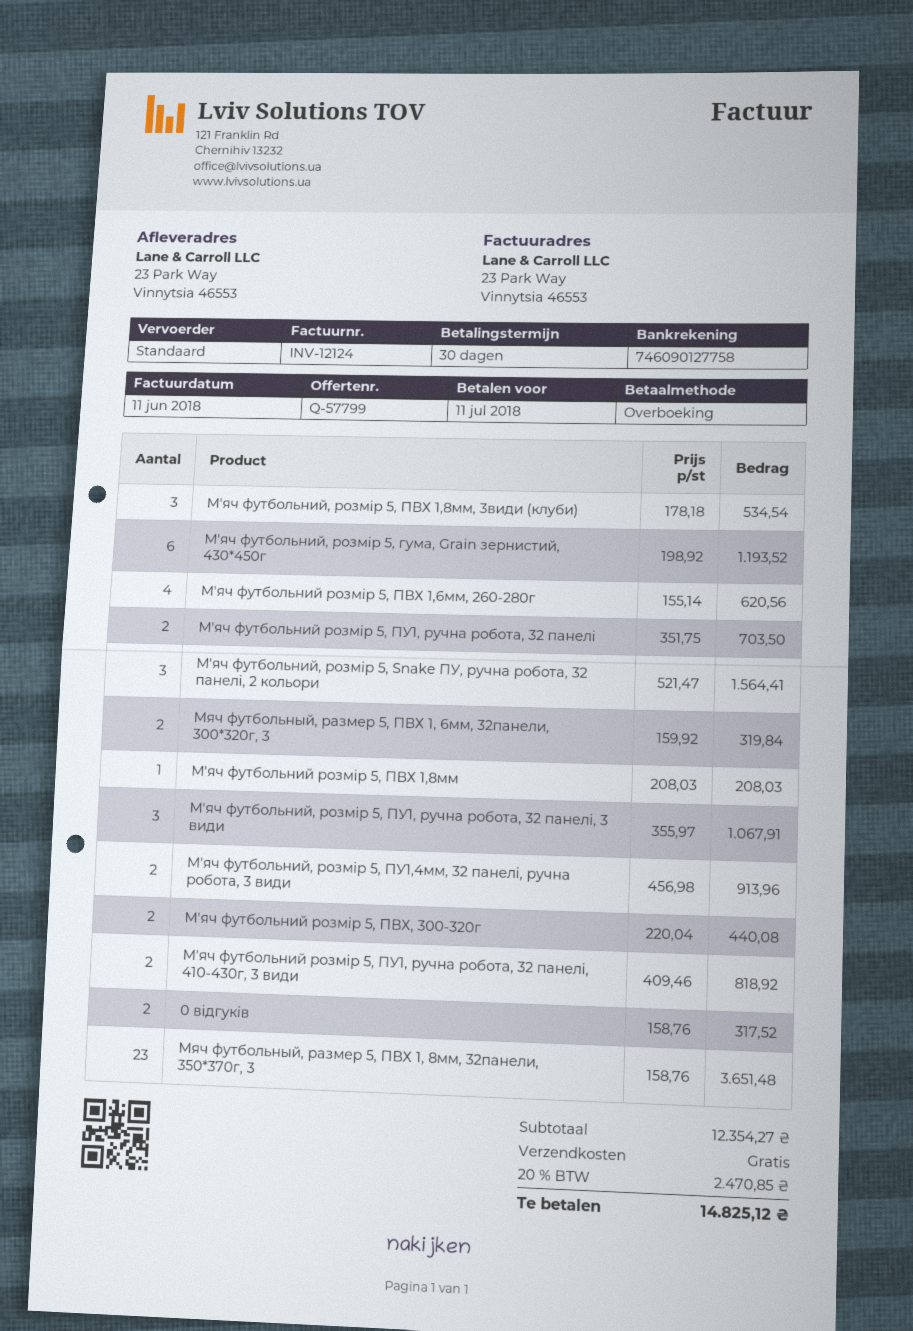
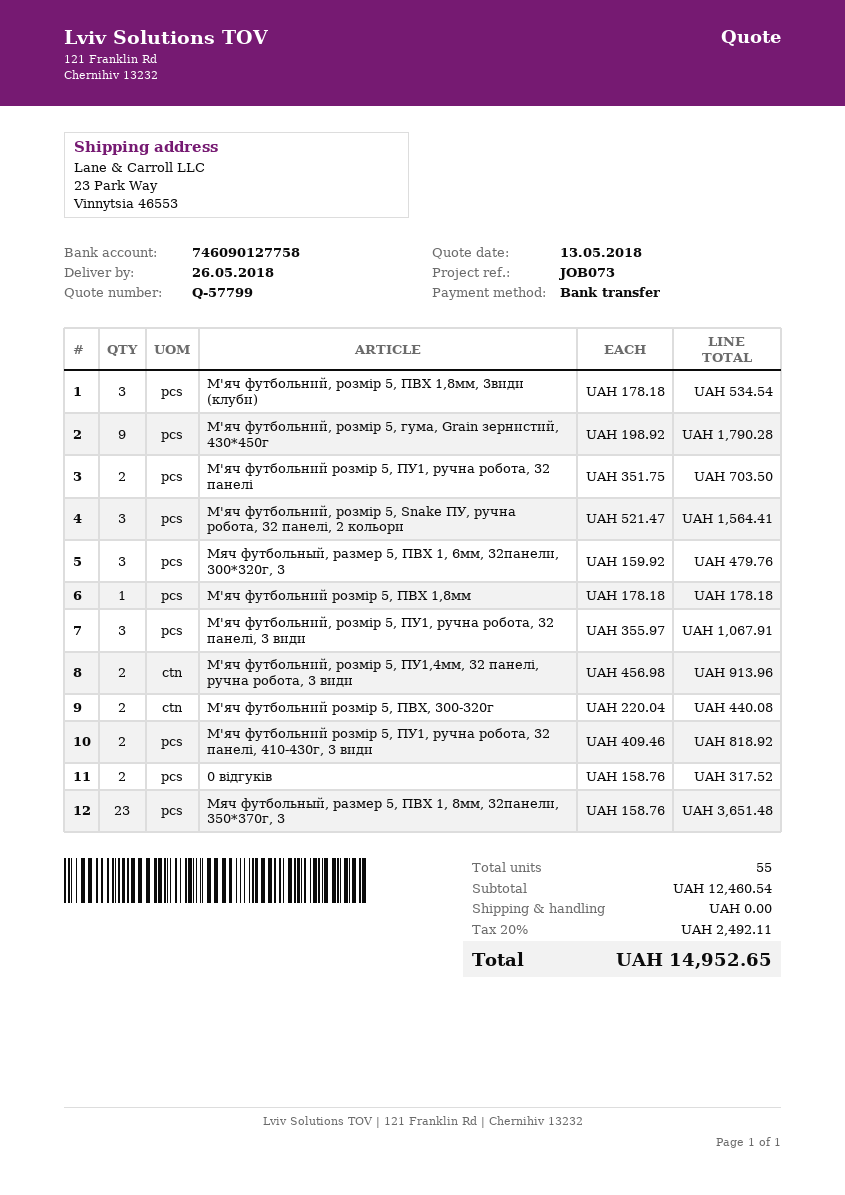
М'яч футбольний, розмір 5, гума, Grain зернистий, 430*450г: 6 x 198.92 = 1193.52 -> 9 x 198.92 = 1790.28
М'яч футбольний розмір 5, ПВХ 1,6мм, 260-280г: 4 x 155.14 = 620.56 -> none
Мяч футбольный, размер 5, ПВХ 1, 6мм, 32панели, 300*320г, 3: 2 x 159.92 = 319.84 -> 3 x 159.92 = 479.76
М'яч футбольний розмір 5, ПВХ 1,8мм: 1 x 208.03 = 208.03 -> 1 x 178.18 = 178.18
subtotal: 12354.27 -> 12460.54
tax: 20% = 2470.85 -> 20% = 2492.11
total: 14825.12 -> 14952.65

